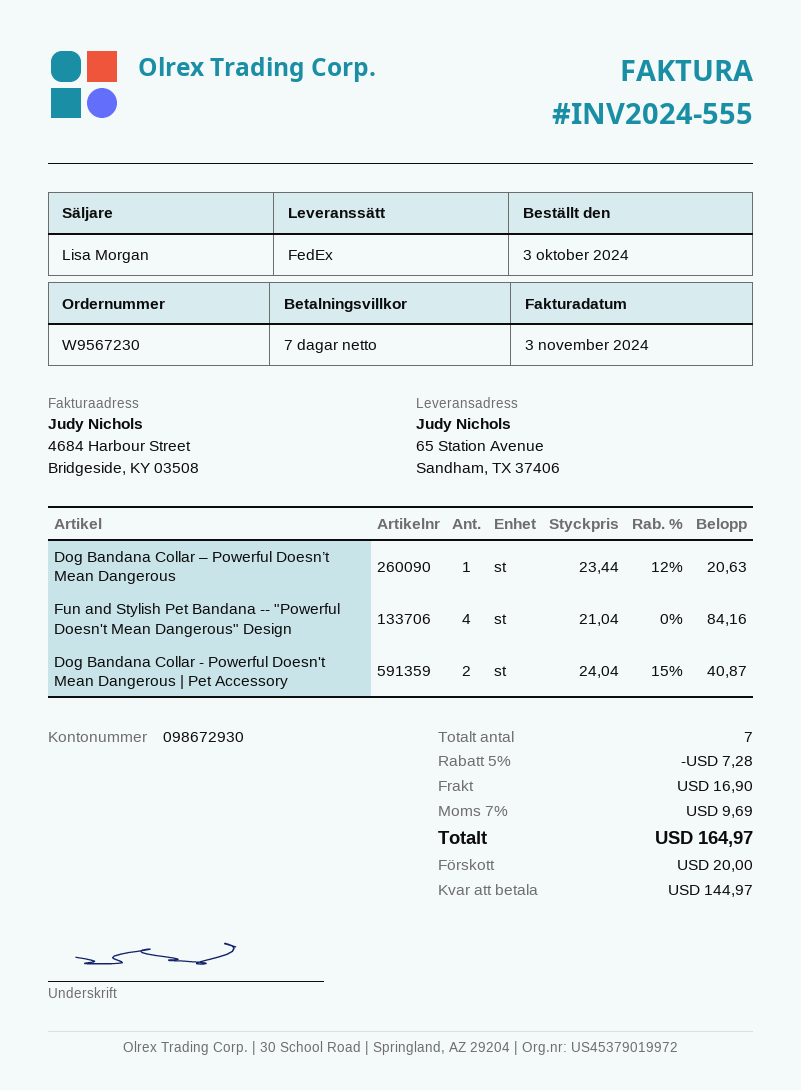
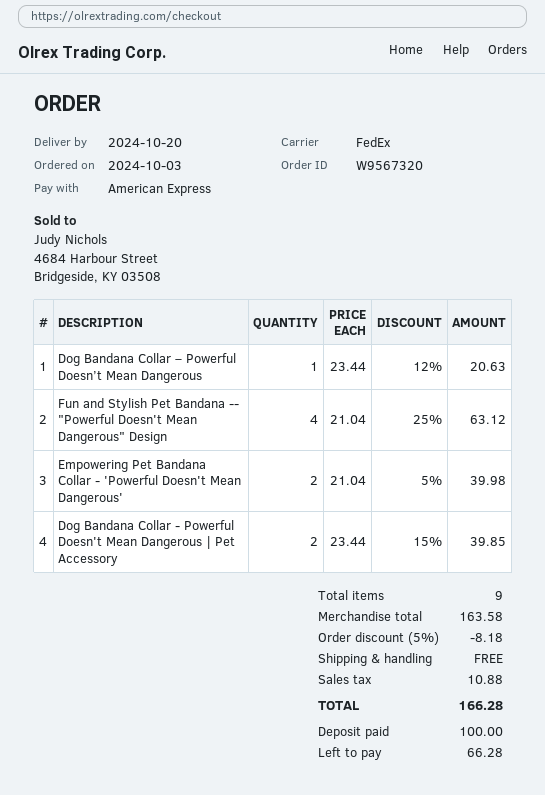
order number: W9567230 -> W9567320
Fun and Stylish Pet Bandana -- "Powerful Doesn't Mean Dangerous" Design: 4 x 21.04 = 84.16 -> 4 x 21.04 - 25% = 63.12
Dog Bandana Collar - Powerful Doesn't Mean Dangerous | Pet Accessory: 2 x 24.04 - 15% = 40.87 -> 2 x 23.44 - 15% = 39.85
Empowering Pet Bandana Collar - 'Powerful Doesn't Mean Dangerous': none -> 2 x 21.04 - 5% = 39.98
total quantity: 7 -> 9
discount: 5% = 7.28 -> 5% = 8.18
shipping: 16.90 -> 0.00
tax: 9.69 -> 10.88
total: 164.97 -> 166.28
deposit: 20.00 -> 100.00
balance: 144.97 -> 66.28

